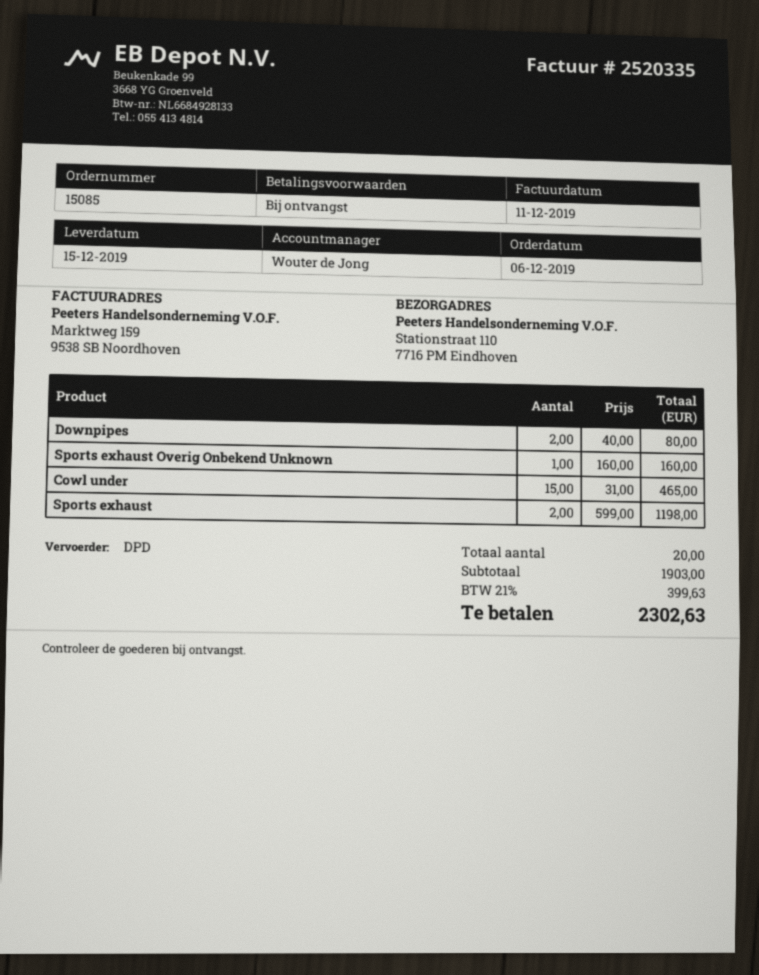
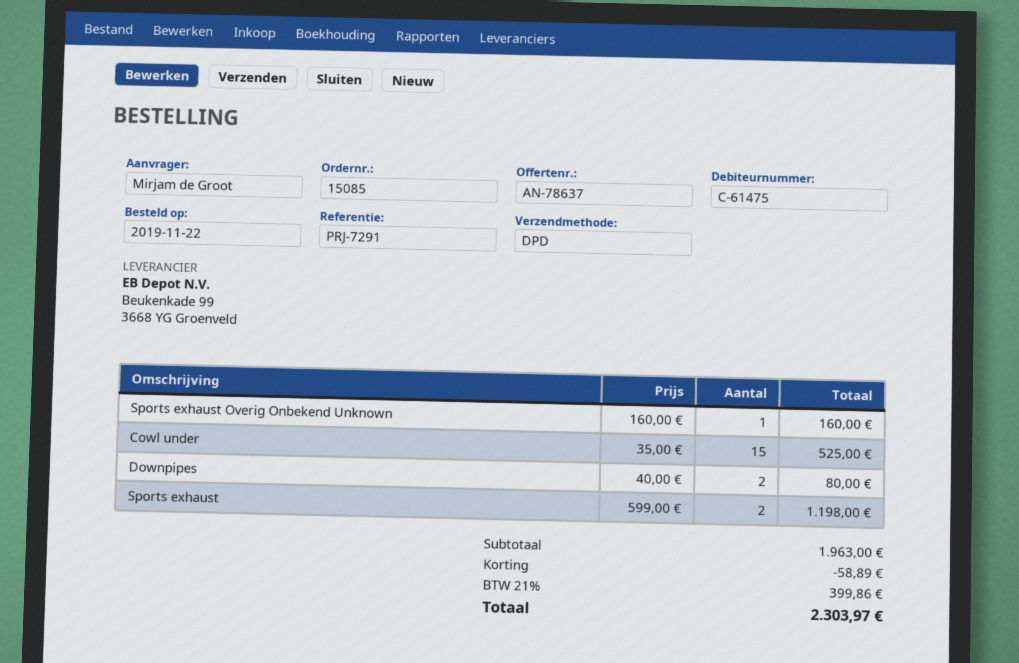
order date: 2019-12-06 -> 2019-11-22
Cowl under: 15 x 31.00 = 465.00 -> 15 x 35.00 = 525.00
subtotal: 1903.00 -> 1963.00
discount: none -> 58.89
tax: 21% = 399.63 -> 21% = 399.86
total: 2302.63 -> 2303.97

